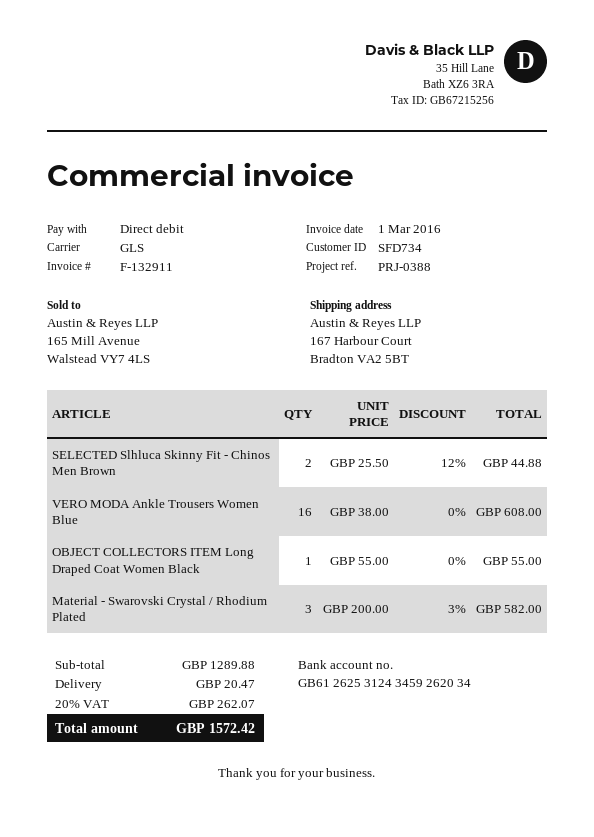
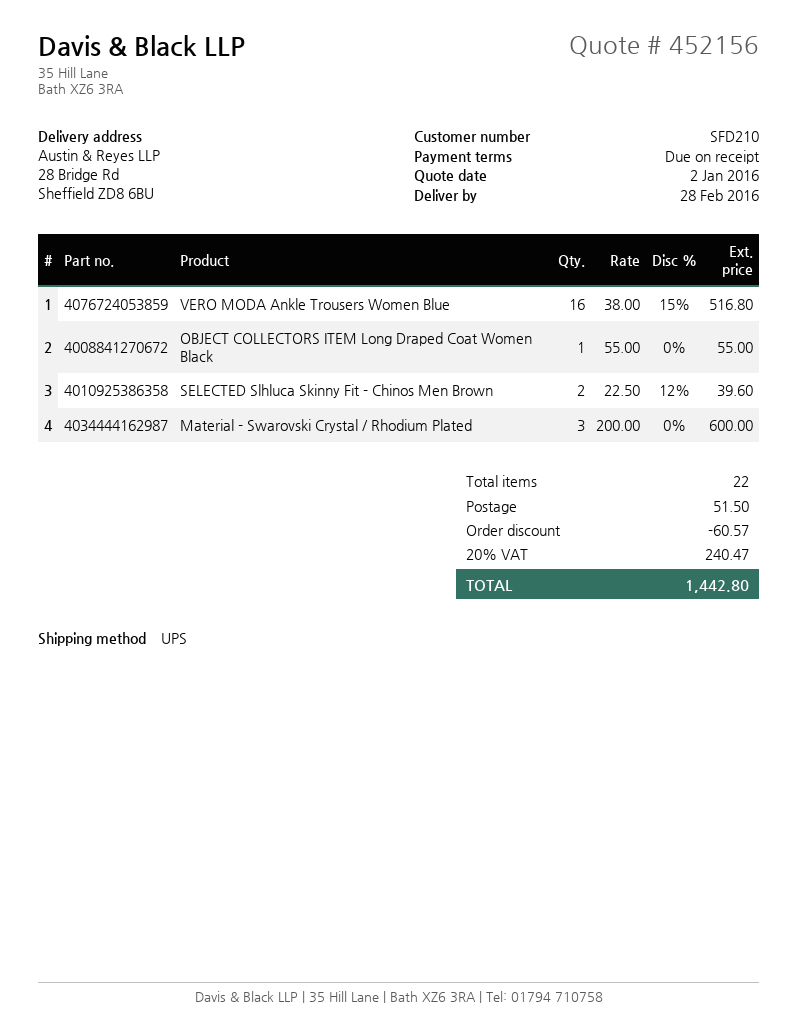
customer number: SFD734 -> SFD210
shipping method: GLS -> UPS
ship to: 167 Harbour Court, Bradton VA2 5BT -> 28 Bridge Rd, Sheffield ZD8 6BU
SELECTED Slhluca Skinny Fit - Chinos Men Brown: 2 x 25.50 - 12% = 44.88 -> 2 x 22.50 - 12% = 39.60
VERO MODA Ankle Trousers Women Blue: 16 x 38.00 = 608.00 -> 16 x 38.00 - 15% = 516.80
Material - Swarovski Crystal / Rhodium Plated: 3 x 200.00 - 3% = 582.00 -> 3 x 200.00 = 600.00
discount: none -> 60.57
shipping: 20.47 -> 51.50
tax: 20% = 262.07 -> 20% = 240.47
total: 1572.42 -> 1442.80

